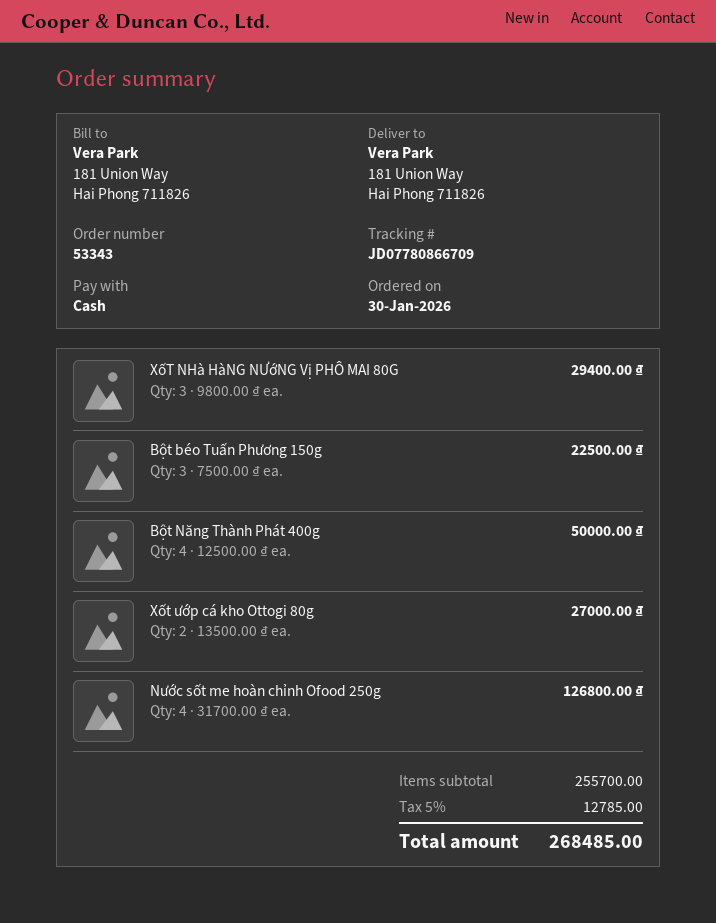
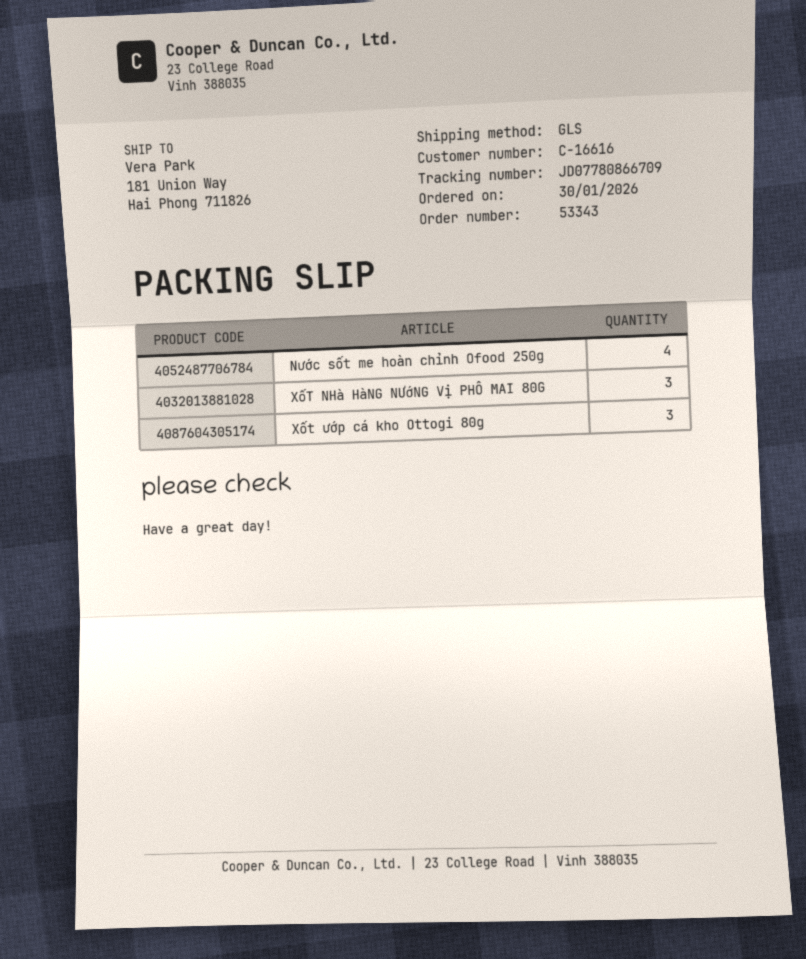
Bột béo Tuấn Phương 150g: 3 -> none
Bột Năng Thành Phát 400g: 4 -> none
Xốt ướp cá kho Ottogi 80g: 2 -> 3

